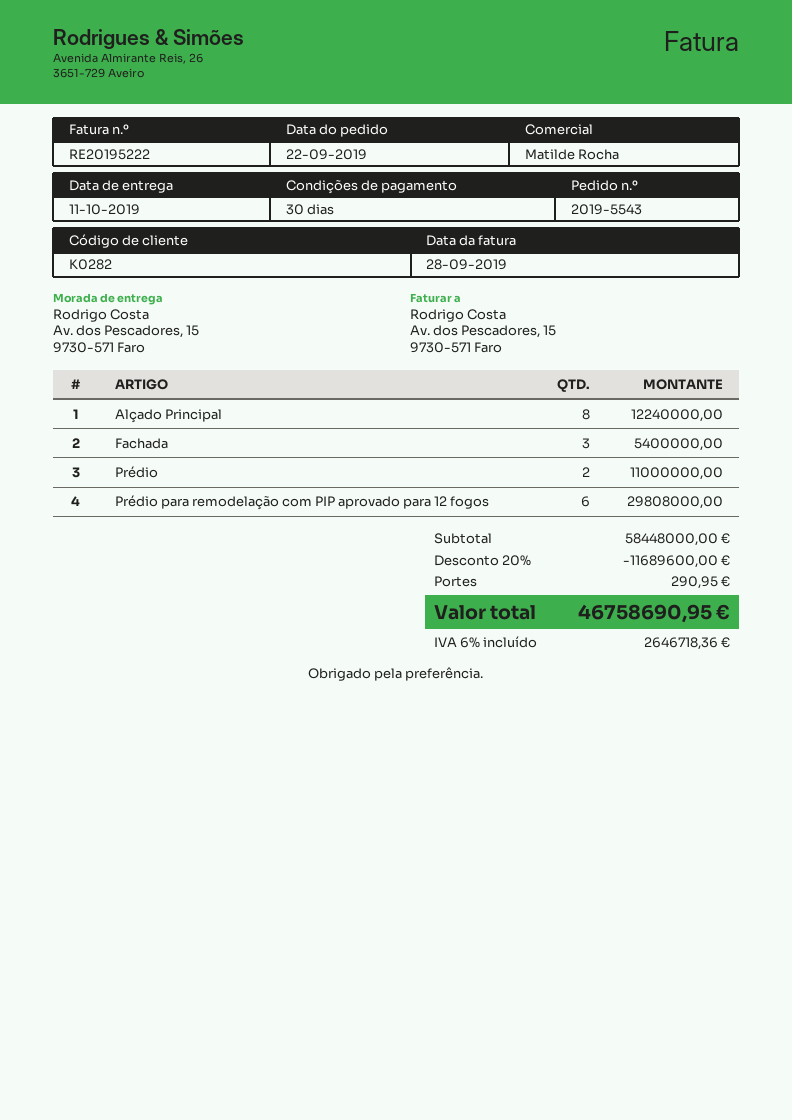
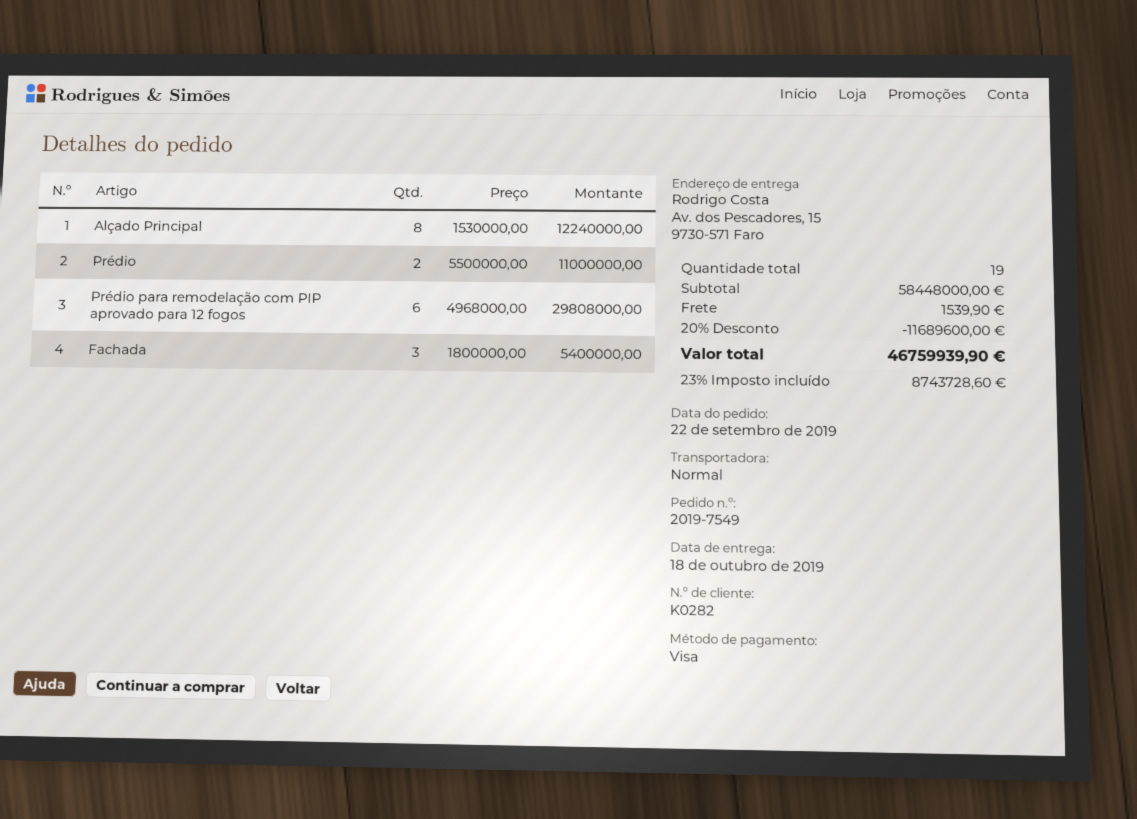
order number: 2019-5543 -> 2019-7549
delivery date: 2019-10-11 -> 2019-10-18
shipping: 290.95 -> 1539.90
tax: 6% = 2646718.36 -> 23% = 8743728.60
total: 46758690.95 -> 46759939.90

